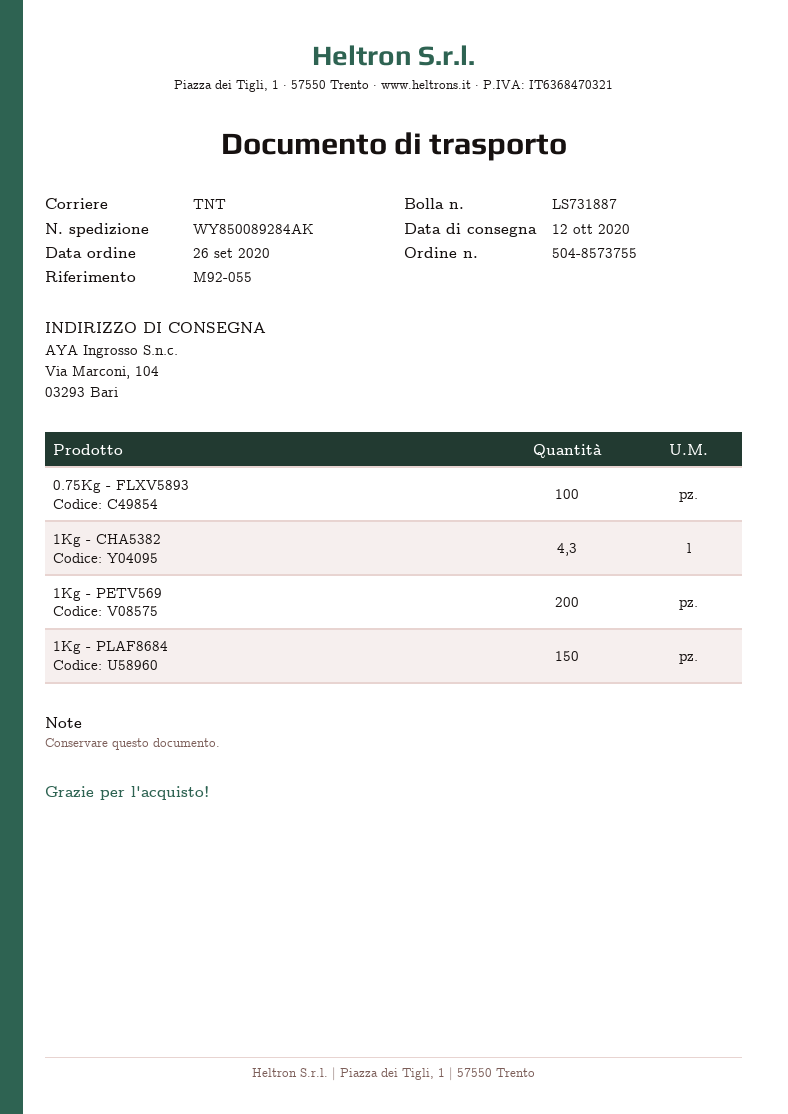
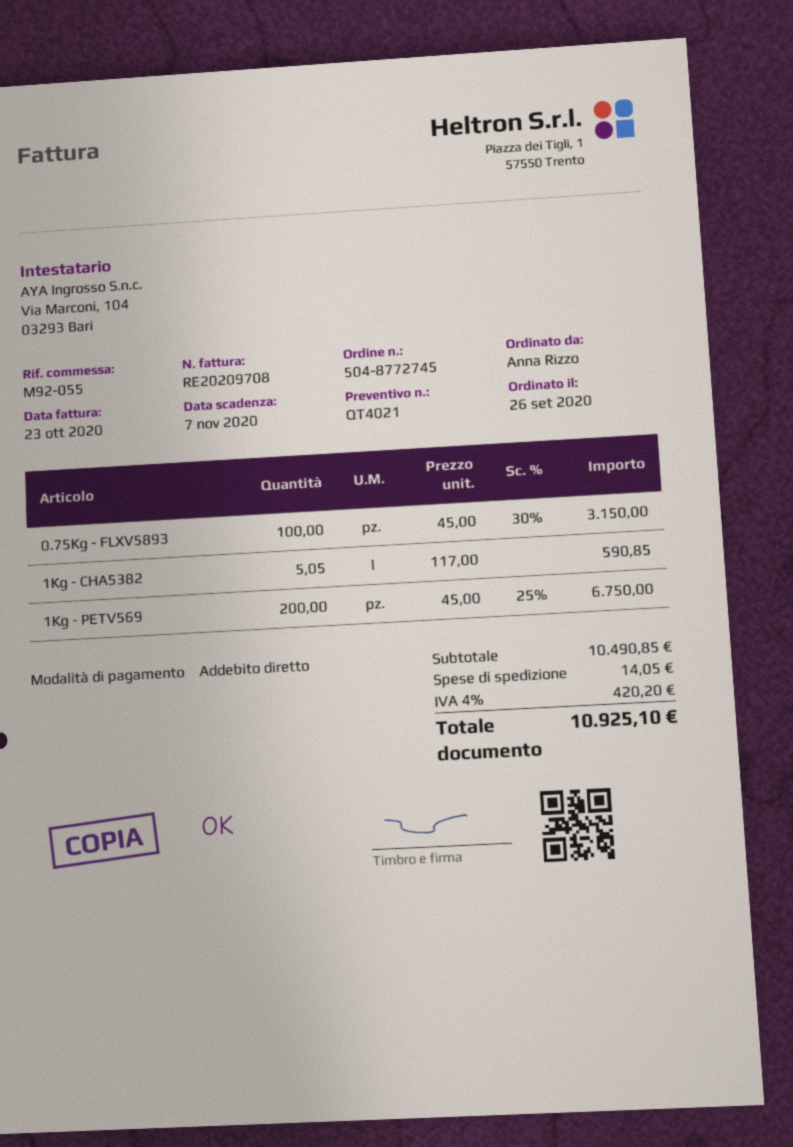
order number: 504-8573755 -> 504-8772745
1Kg - CHA5382: 4.3 -> 5.05
1Kg - PLAF8684: 150 -> none

